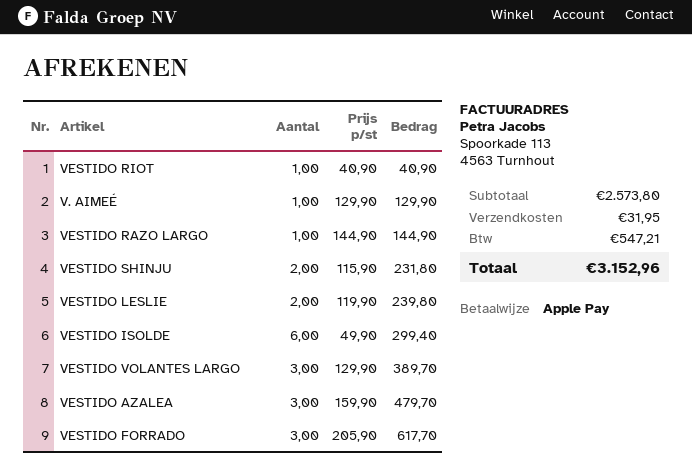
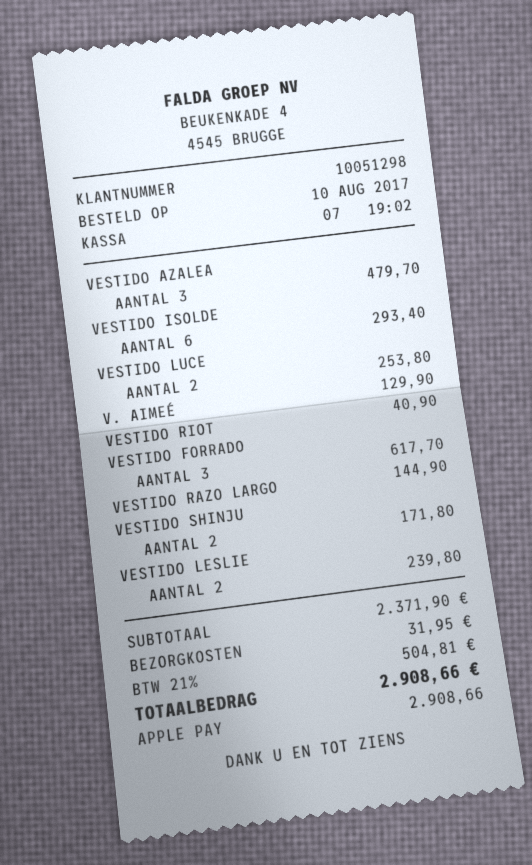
VESTIDO SHINJU: 2 for 231.80 -> 2 for 171.80
VESTIDO ISOLDE: 6 for 299.40 -> 6 for 293.40
VESTIDO VOLANTES LARGO: 3 for 389.70 -> none
VESTIDO LUCE: none -> 2 for 253.80
subtotal: 2573.80 -> 2371.90
tax: 547.21 -> 504.81
total: 3152.96 -> 2908.66

